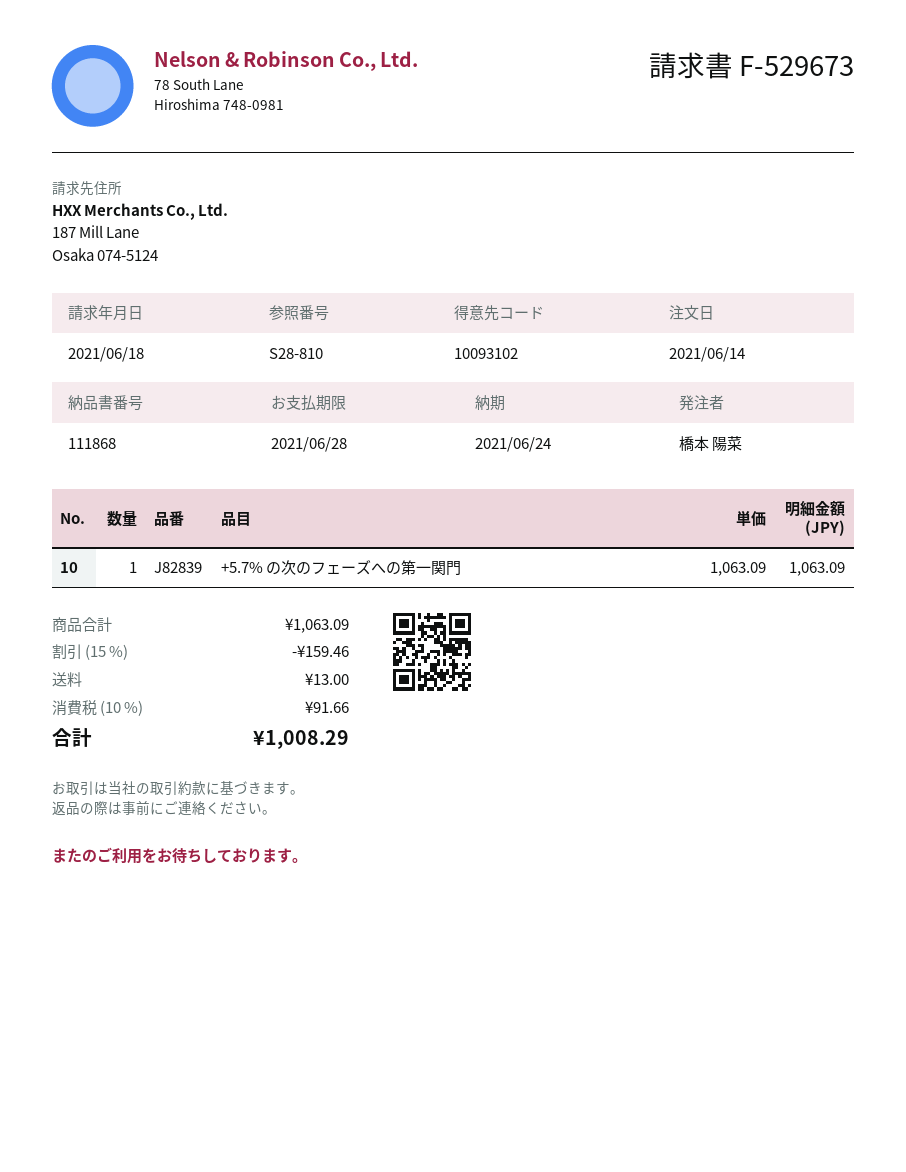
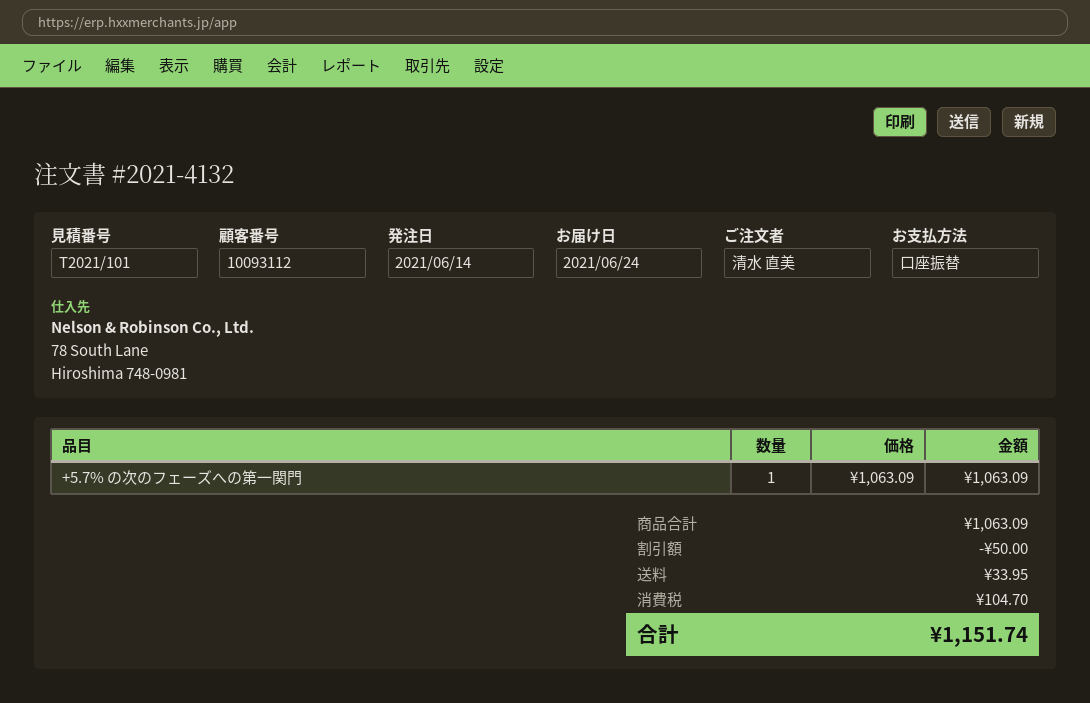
customer number: 10093102 -> 10093112
ordered by: 橋本 陽菜 -> 清水 直美
discount: 159.46 -> 50.00
shipping: 13.00 -> 33.95
tax: 91.66 -> 104.70
total: 1008.29 -> 1151.74

